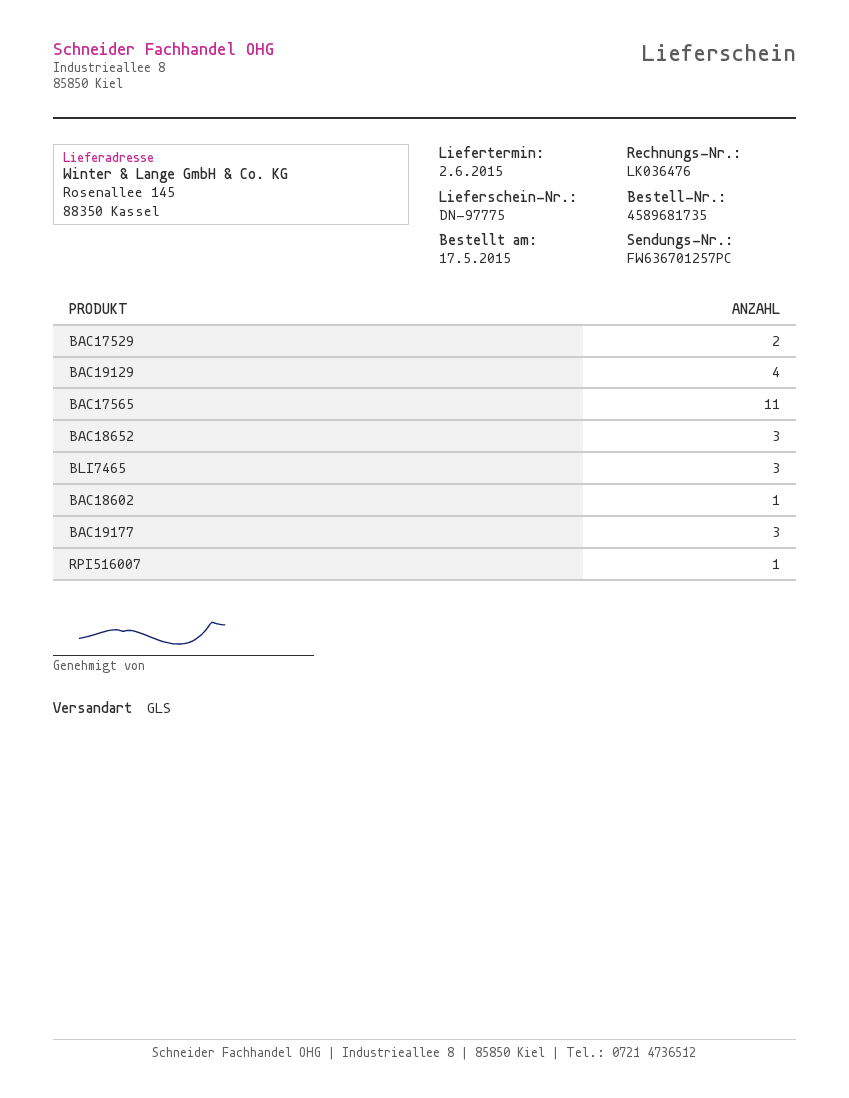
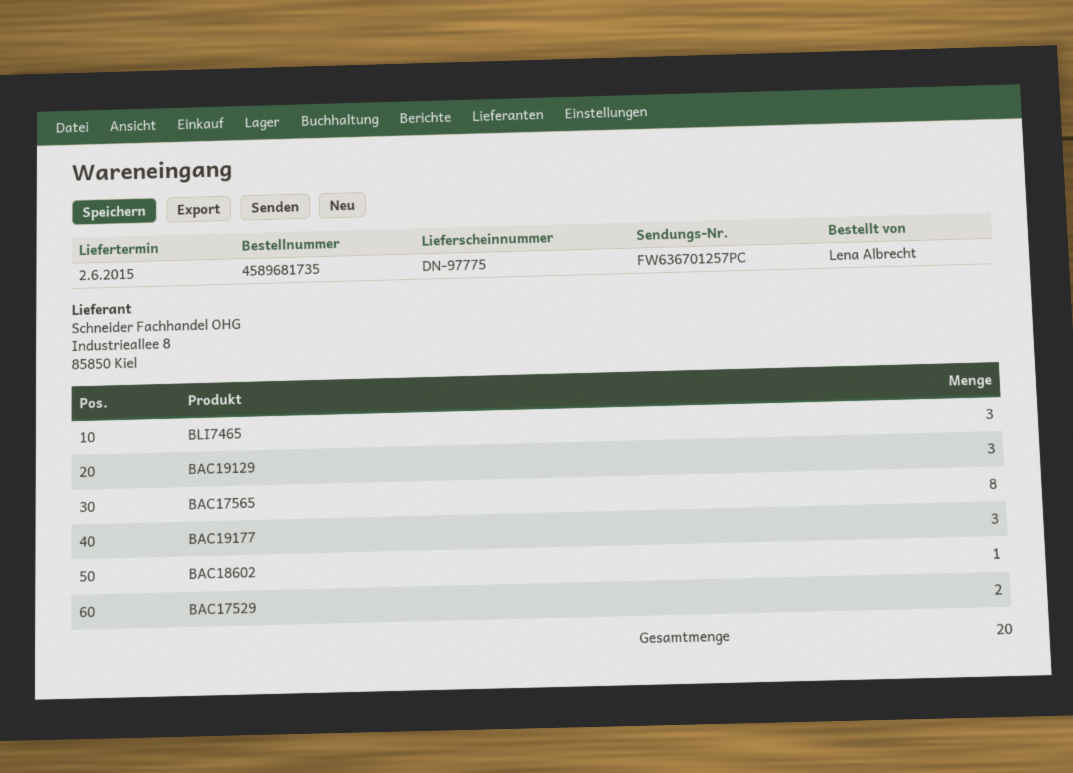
BAC19129: 4 -> 3
BAC17565: 11 -> 8
BAC18652: 3 -> none
RPI516007: 1 -> none

